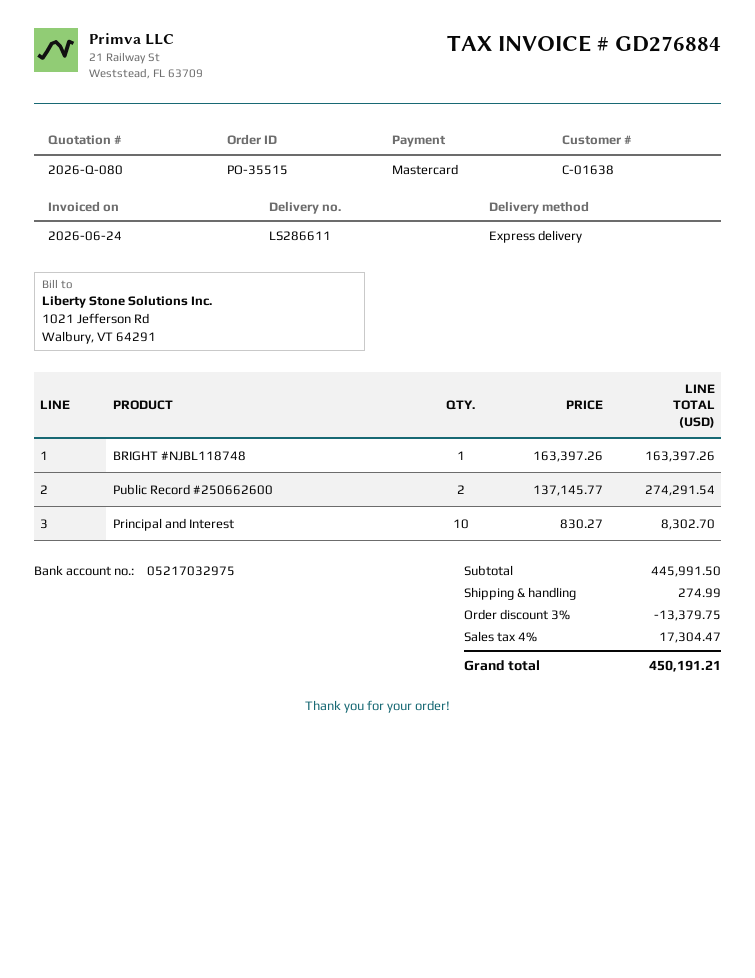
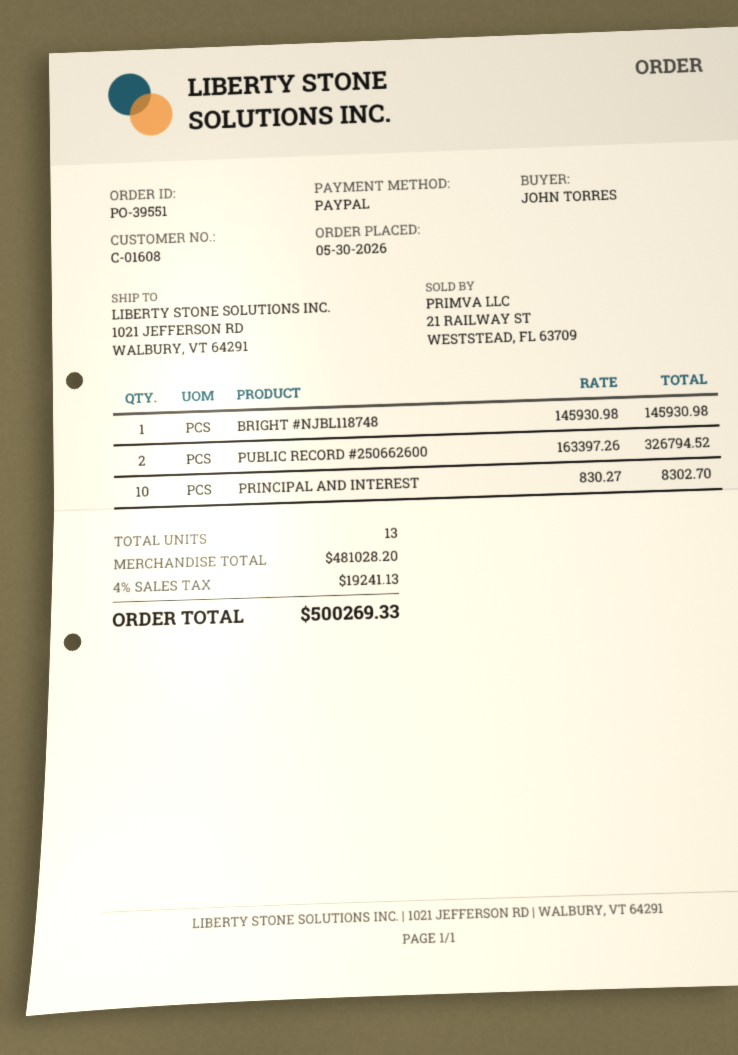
order number: PO-35515 -> PO-39551
customer number: C-01638 -> C-01608
payment method: Mastercard -> PayPal
BRIGHT #NJBL118748: 1 x 163397.26 = 163397.26 -> 1 x 145930.98 = 145930.98
Public Record #250662600: 2 x 137145.77 = 274291.54 -> 2 x 163397.26 = 326794.52
subtotal: 445991.50 -> 481028.20
discount: 3% = 13379.75 -> none
shipping: 274.99 -> none
tax: 4% = 17304.47 -> 4% = 19241.13
total: 450191.21 -> 500269.33

